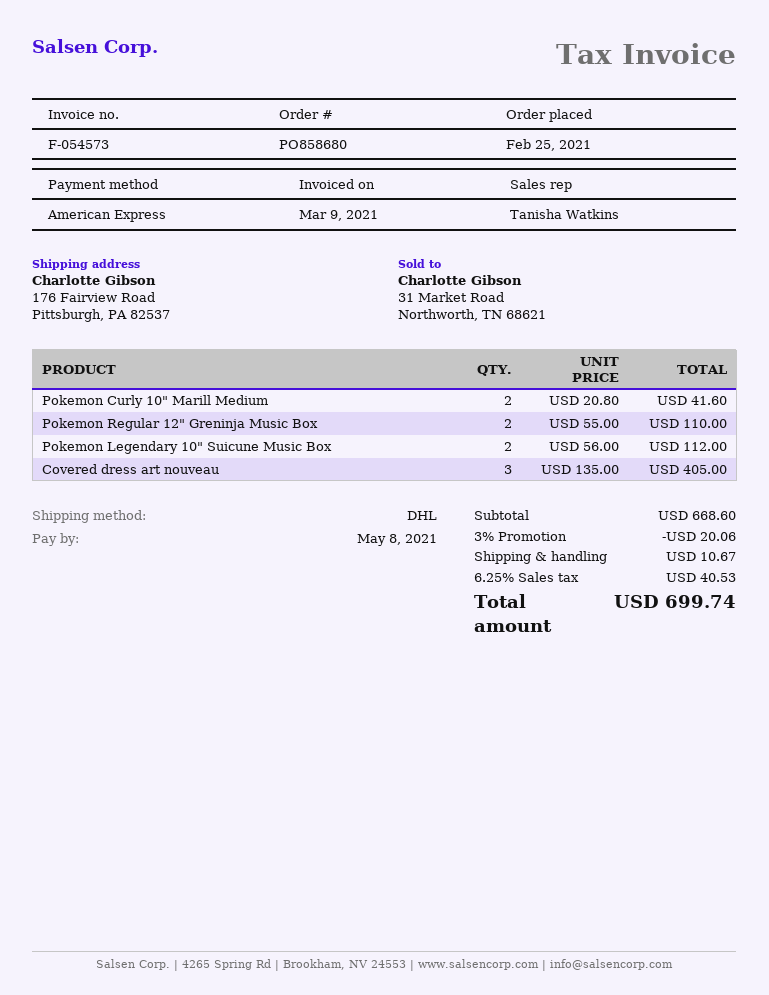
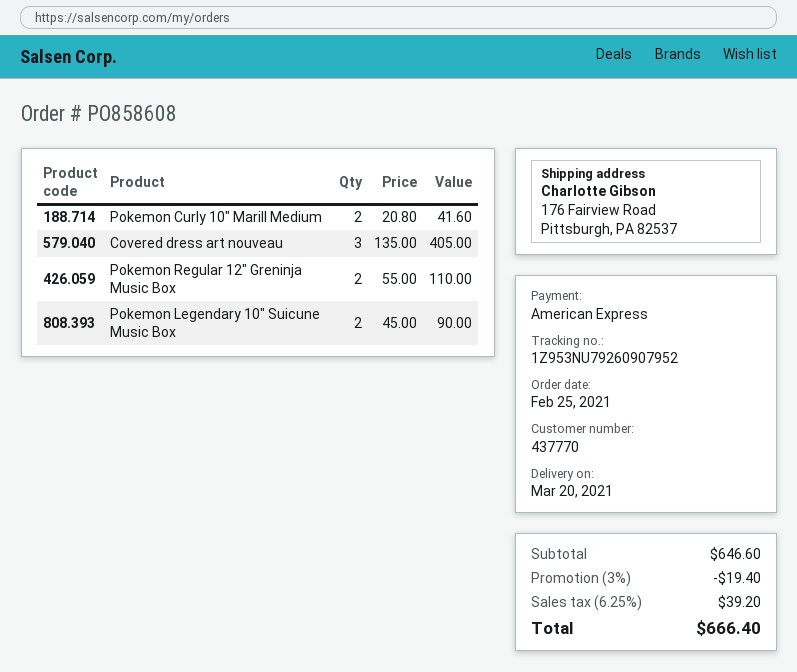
order number: PO858680 -> PO858608
Pokemon Legendary 10" Suicune Music Box: 2 x 56.00 = 112.00 -> 2 x 45.00 = 90.00
subtotal: 668.60 -> 646.60
discount: 3% = 20.06 -> 3% = 19.40
shipping: 10.67 -> none
tax: 6.25% = 40.53 -> 6.25% = 39.20
total: 699.74 -> 666.40

